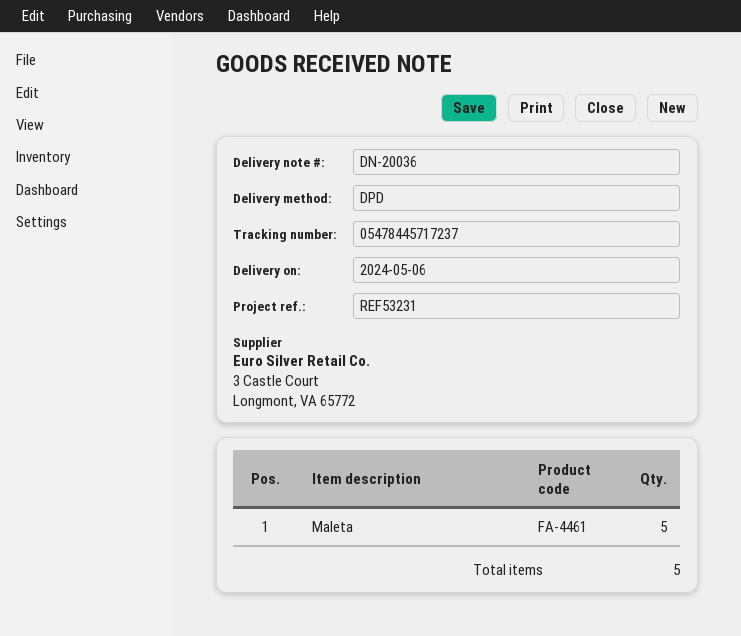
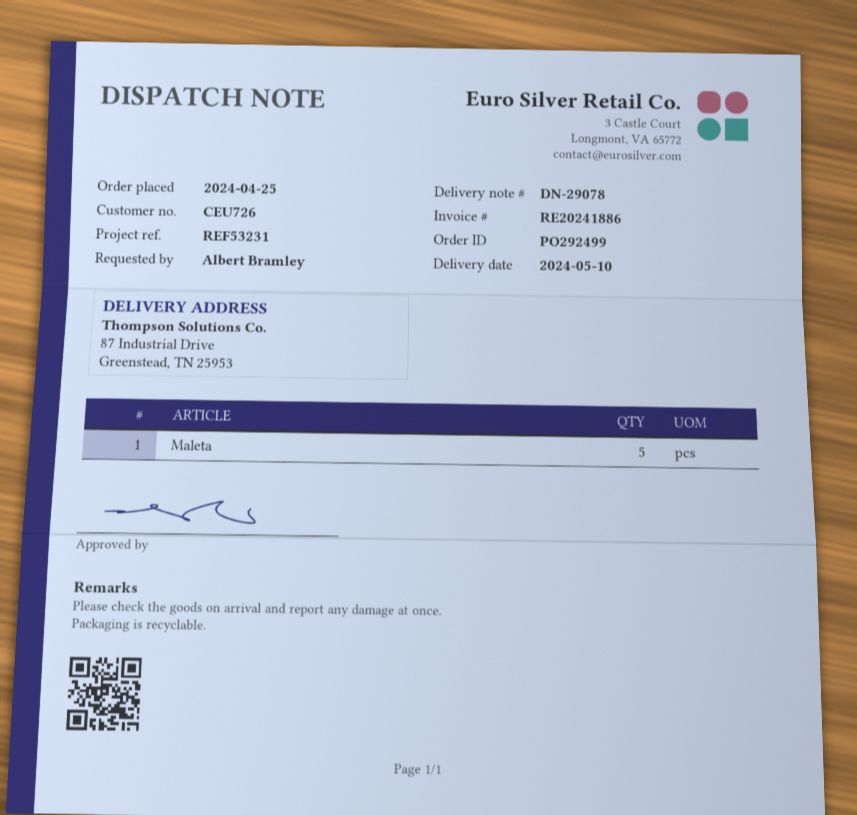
delivery note number: DN-20036 -> DN-29078
delivery date: 2024-05-06 -> 2024-05-10

